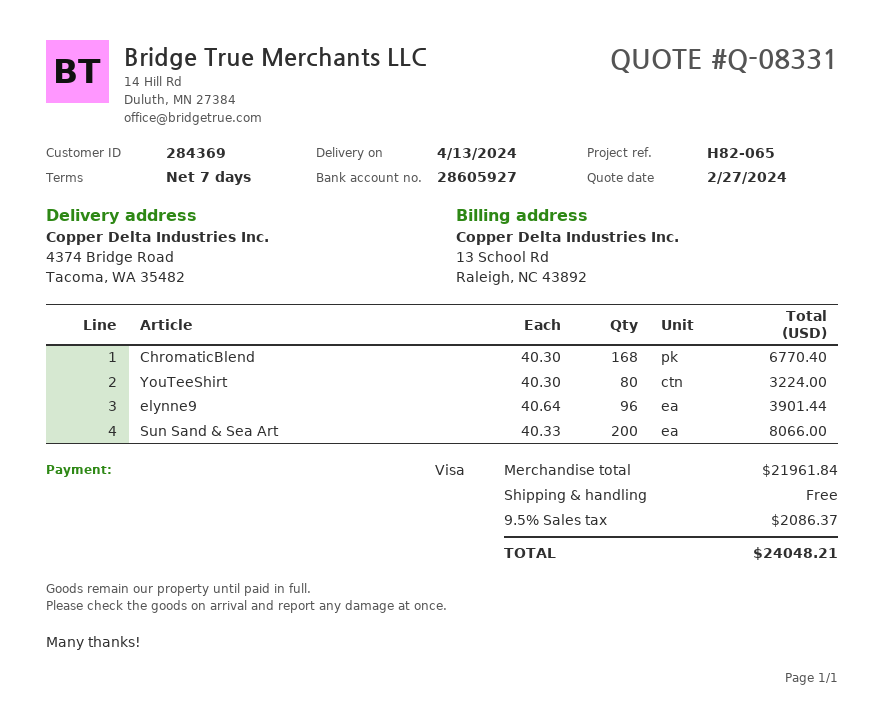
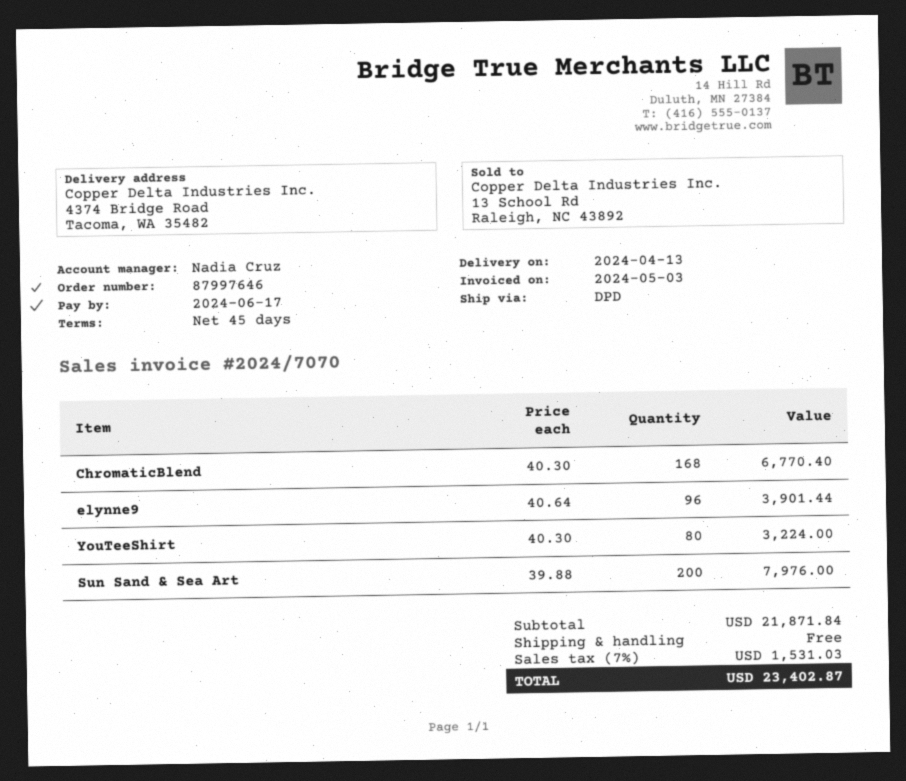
payment terms: 7 days -> 45 days
Sun Sand & Sea Art: 200 x 40.33 = 8066.00 -> 200 x 39.88 = 7976.00
subtotal: 21961.84 -> 21871.84
tax: 9.5% = 2086.37 -> 7% = 1531.03
total: 24048.21 -> 23402.87

